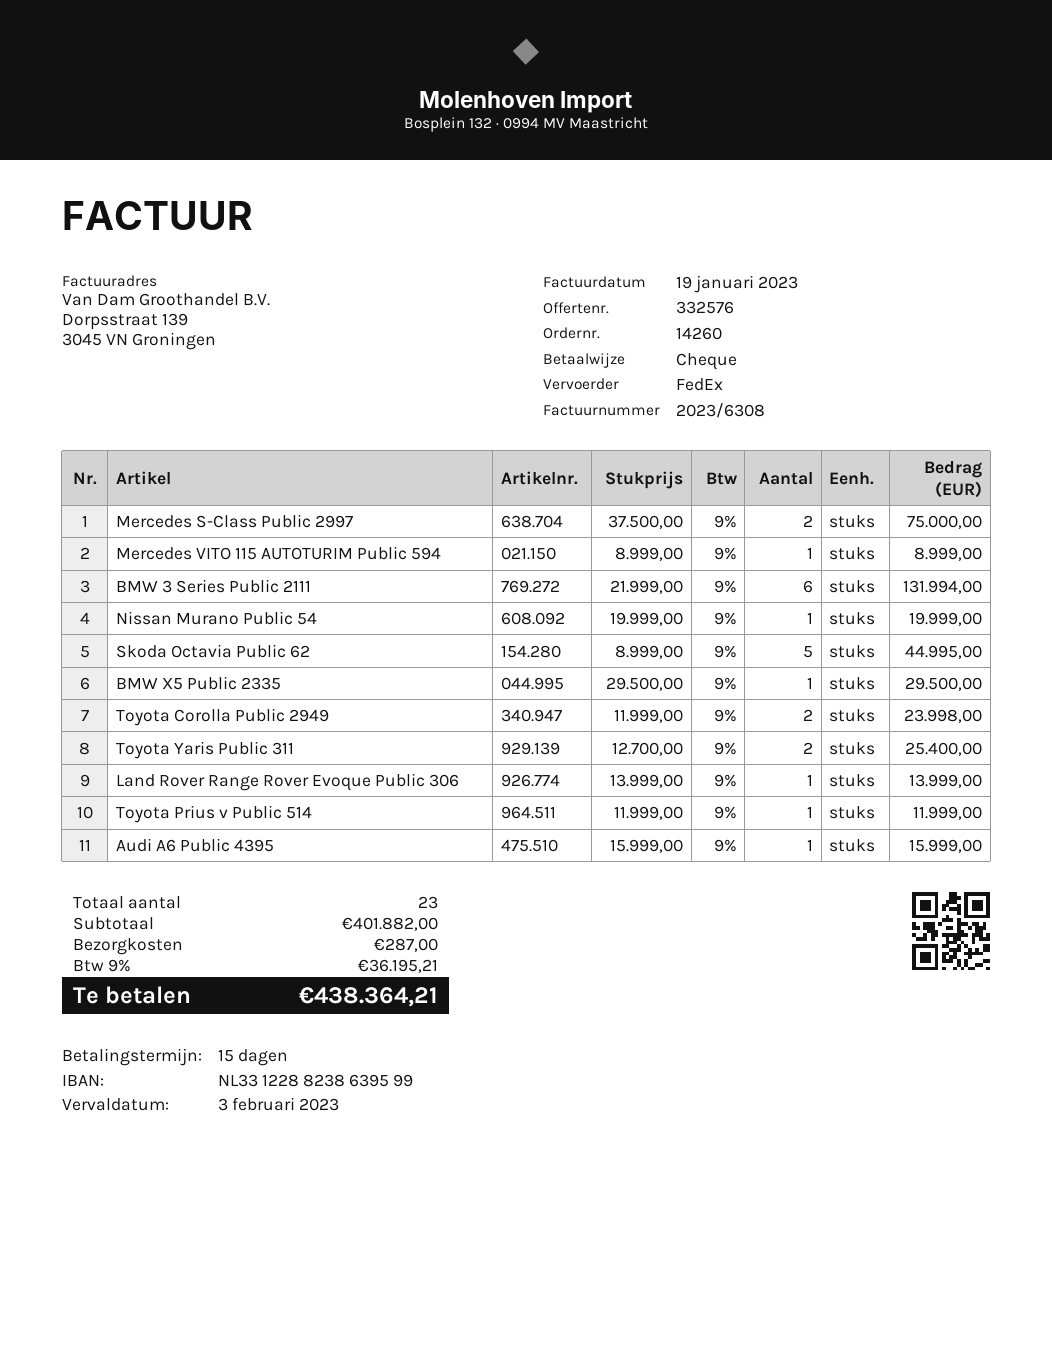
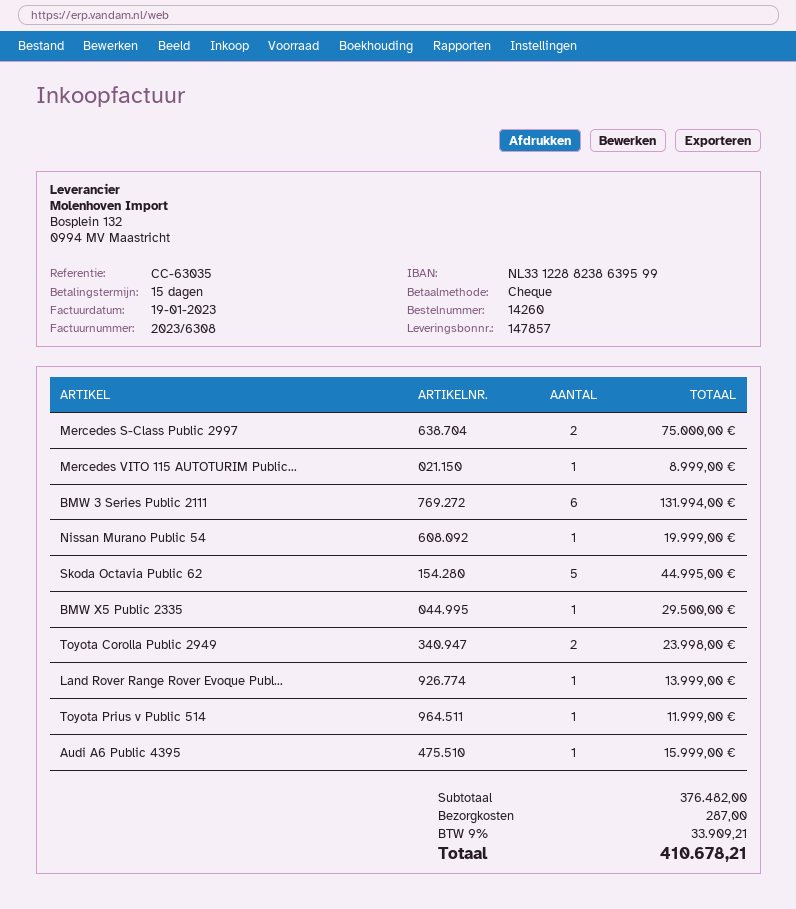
Toyota Yaris Public 311: 2 for 25400.00 -> none
subtotal: 401882.00 -> 376482.00
tax: 9% = 36195.21 -> 9% = 33909.21
total: 438364.21 -> 410678.21

